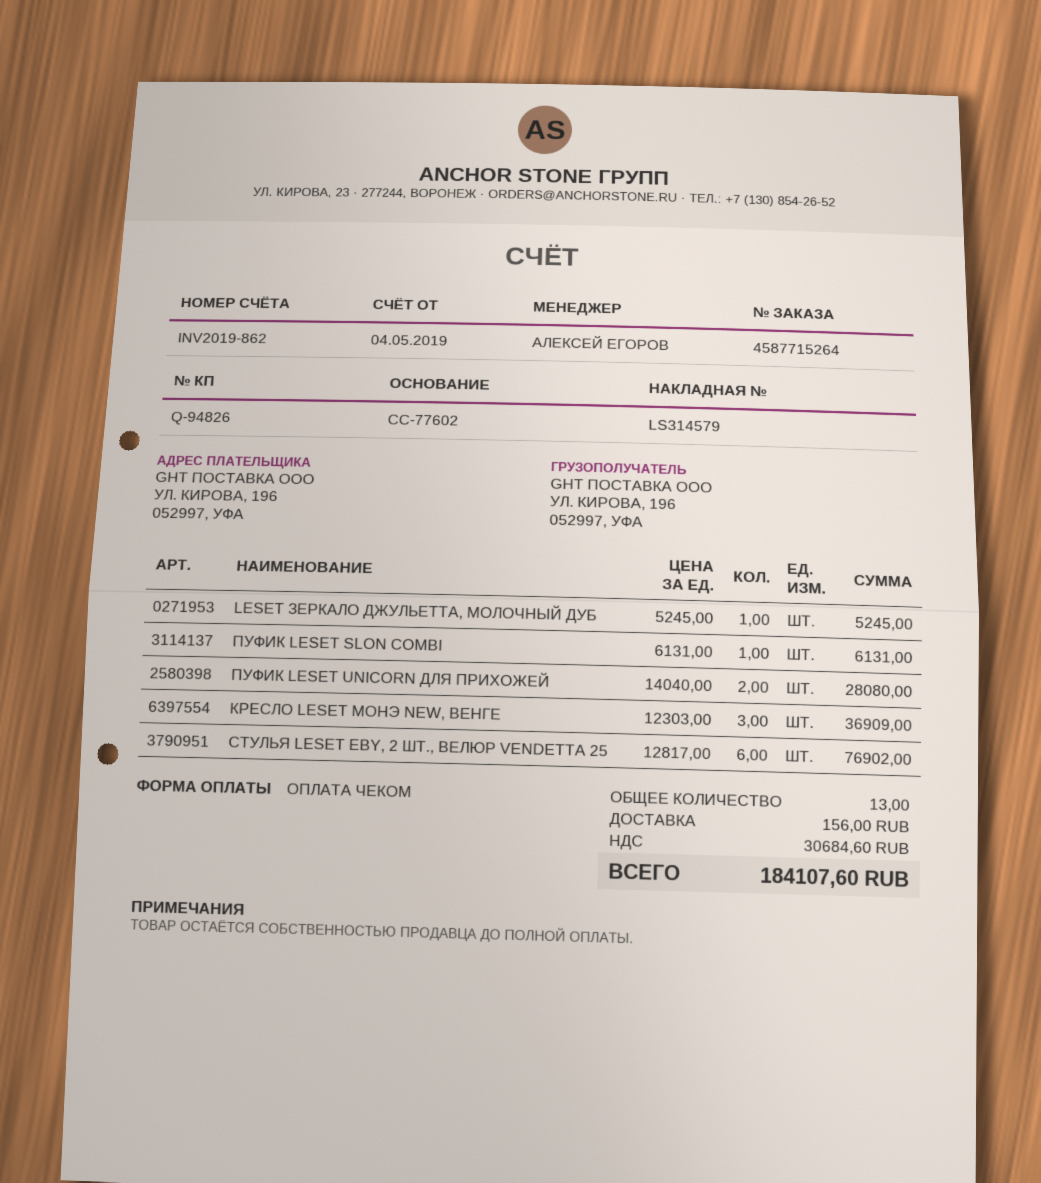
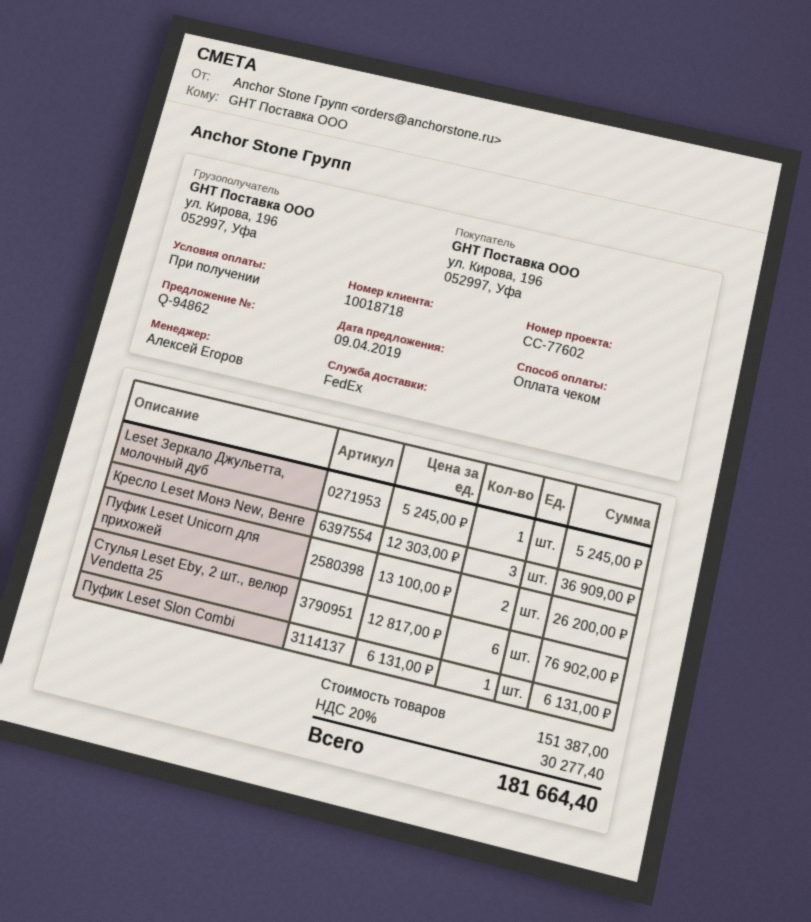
quote number: Q-94826 -> Q-94862
ПУФИК LESET UNICORN ДЛЯ ПРИХОЖЕЙ: 2 x 14040.00 = 28080.00 -> 2 x 13100.00 = 26200.00
shipping: 156.00 -> none
tax: 30684.60 -> 30277.40
total: 184107.60 -> 181664.40

